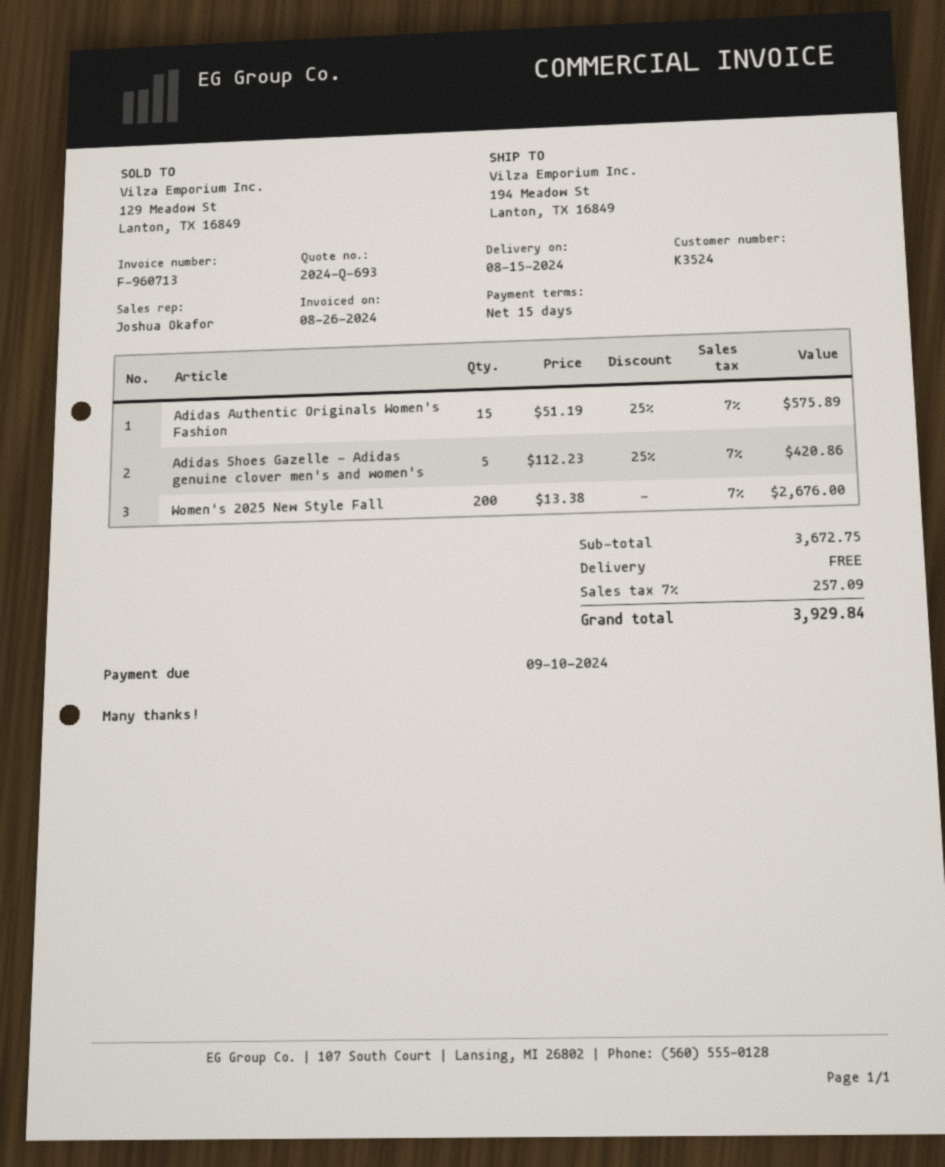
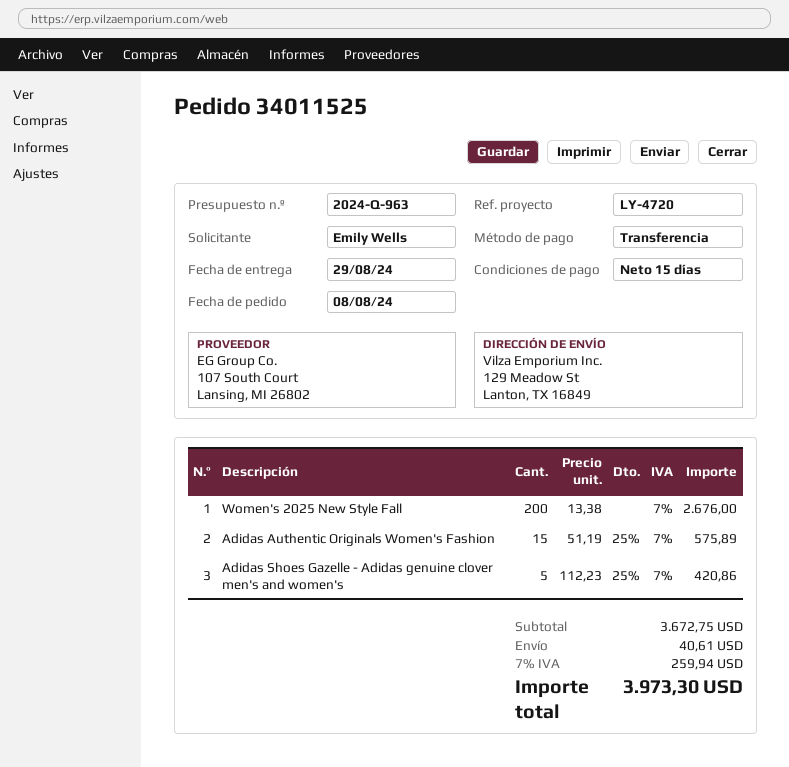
quote number: 2024-Q-693 -> 2024-Q-963
delivery date: 2024-08-15 -> 2024-08-29
ship to: 194 Meadow St, Lanton, TX 16849 -> 129 Meadow St, Lanton, TX 16849
shipping: 0.00 -> 40.61
tax: 7% = 257.09 -> 7% = 259.94
total: 3929.84 -> 3973.30

